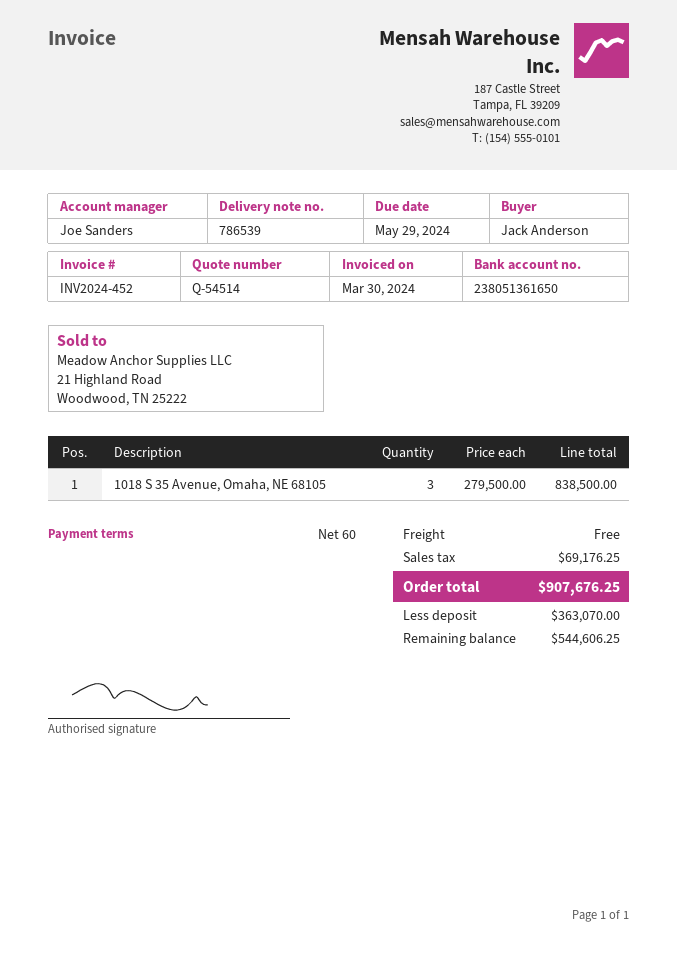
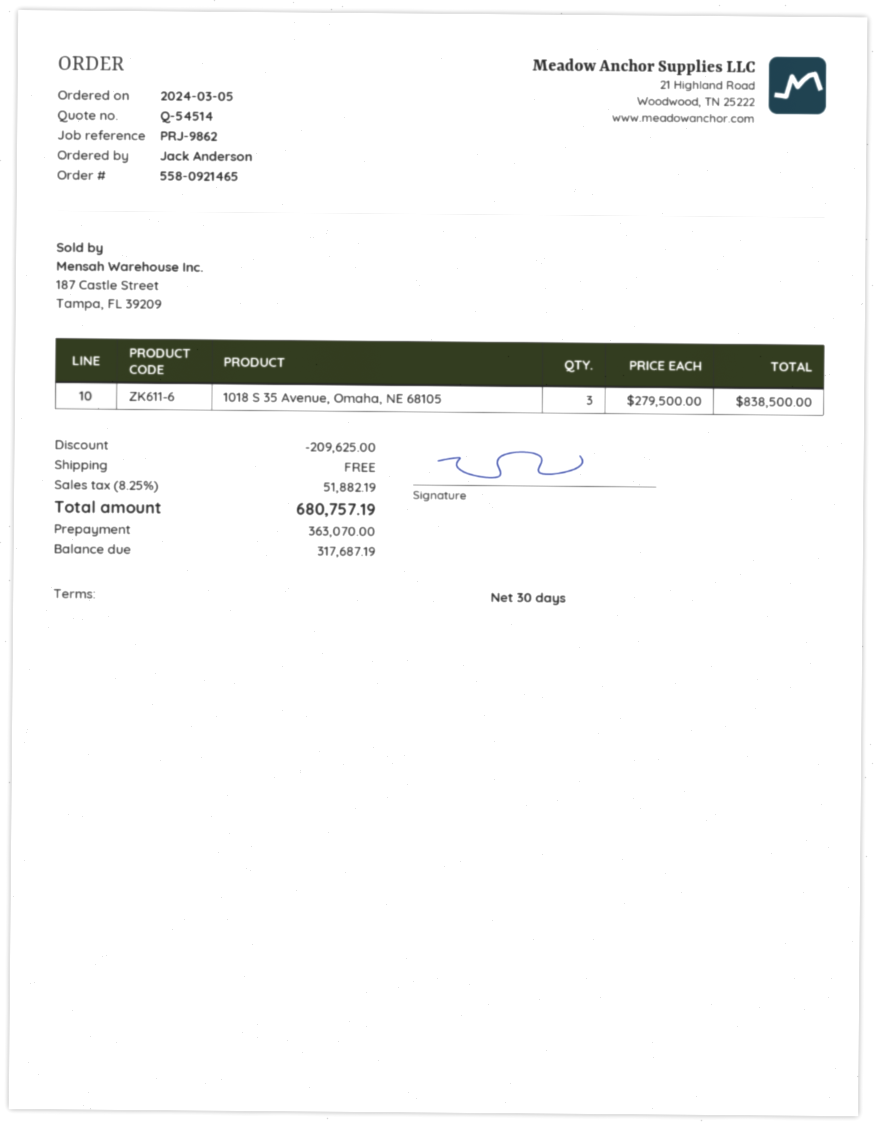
payment terms: 60 days -> 30 days
discount: none -> 209625.00
tax: 69176.25 -> 51882.19
total: 907676.25 -> 680757.19
balance: 544606.25 -> 317687.19

